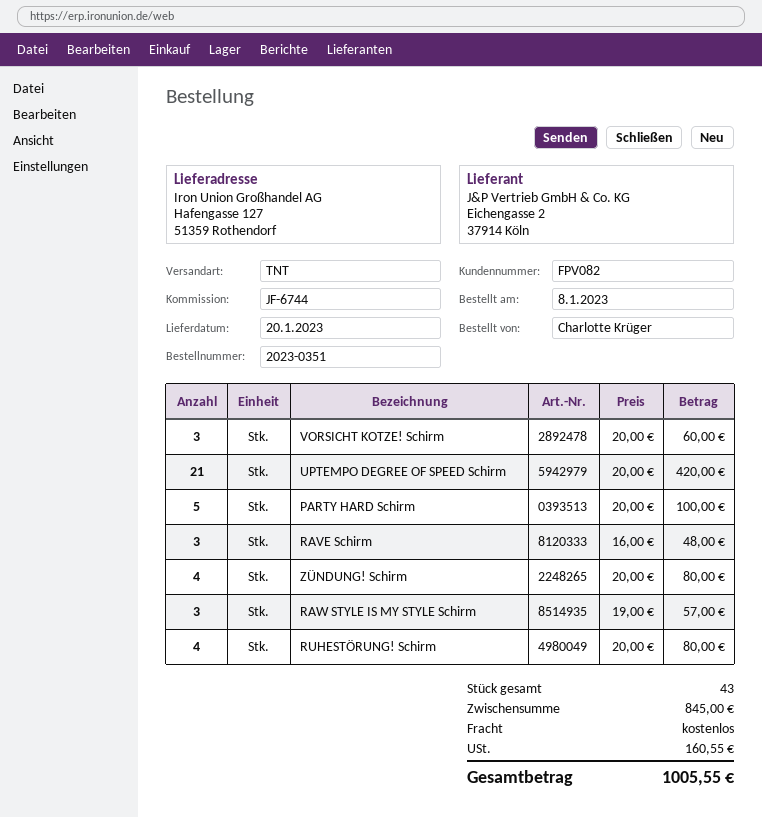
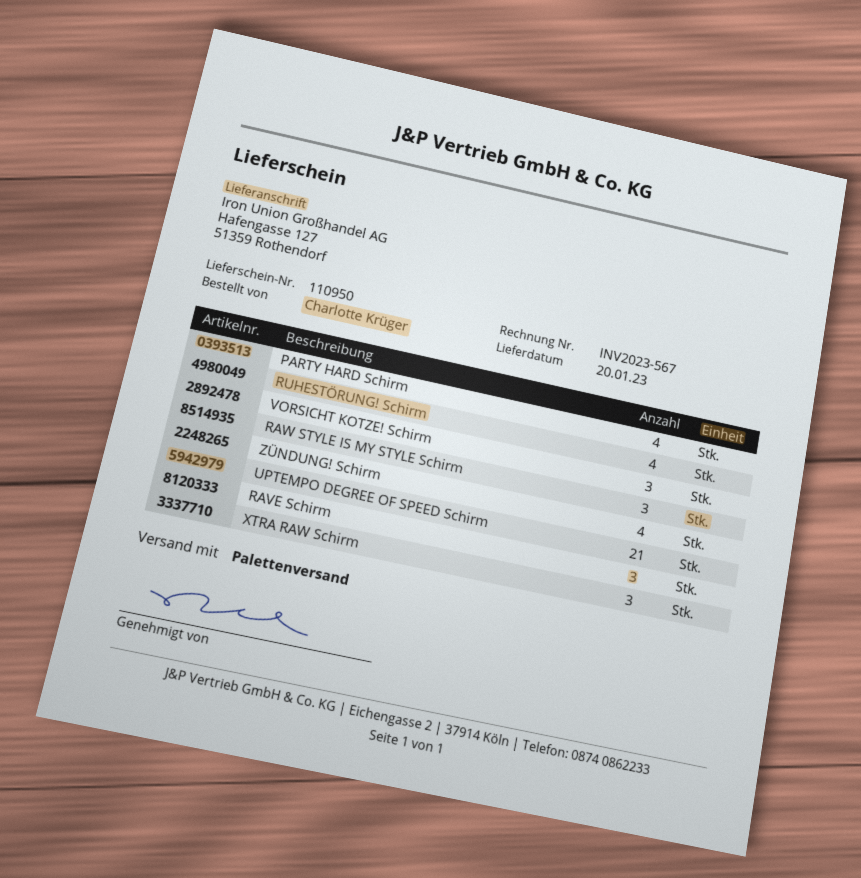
shipping method: TNT -> pallet freight
PARTY HARD Schirm: 5 -> 4
XTRA RAW Schirm: none -> 3

